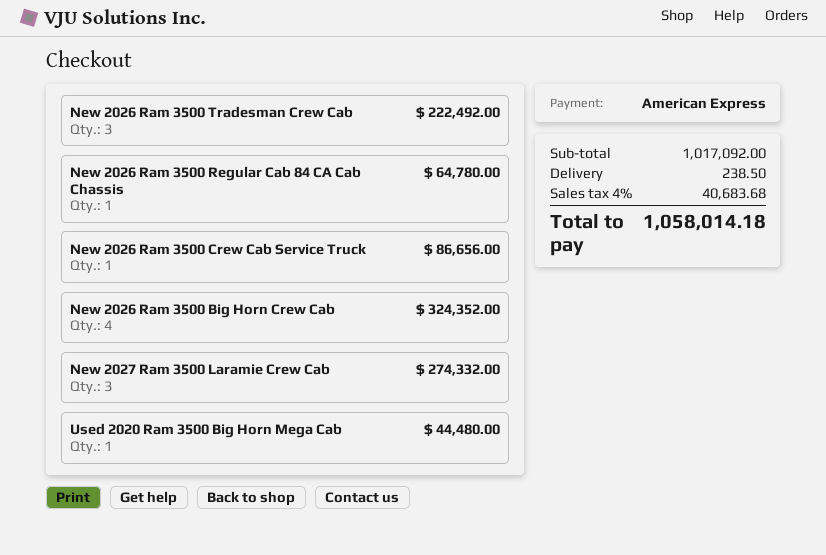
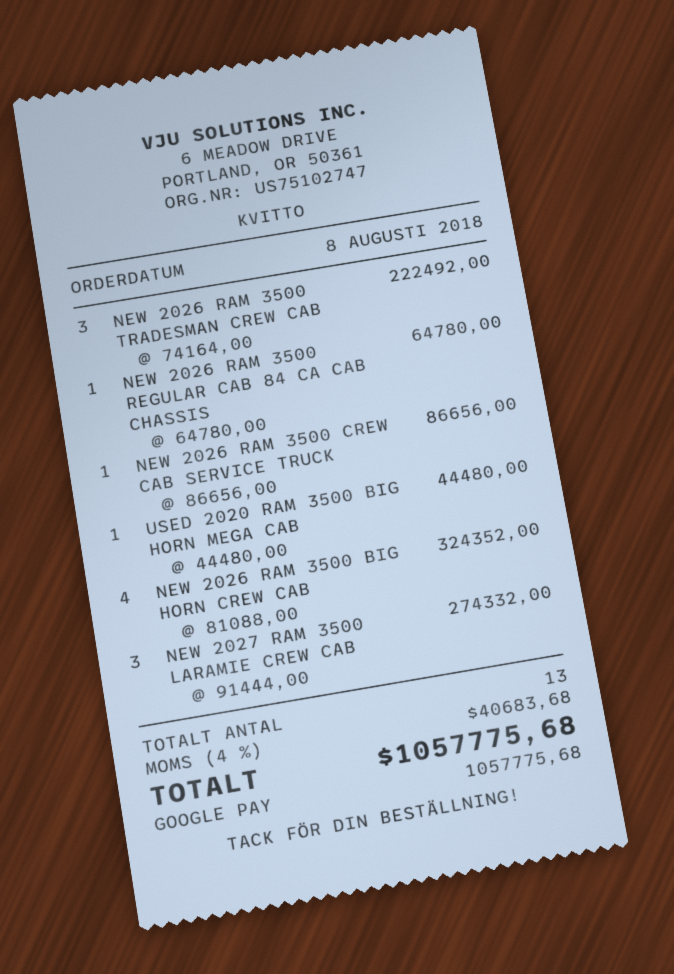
payment method: American Express -> Google Pay
shipping: 238.50 -> none
total: 1058014.18 -> 1057775.68

